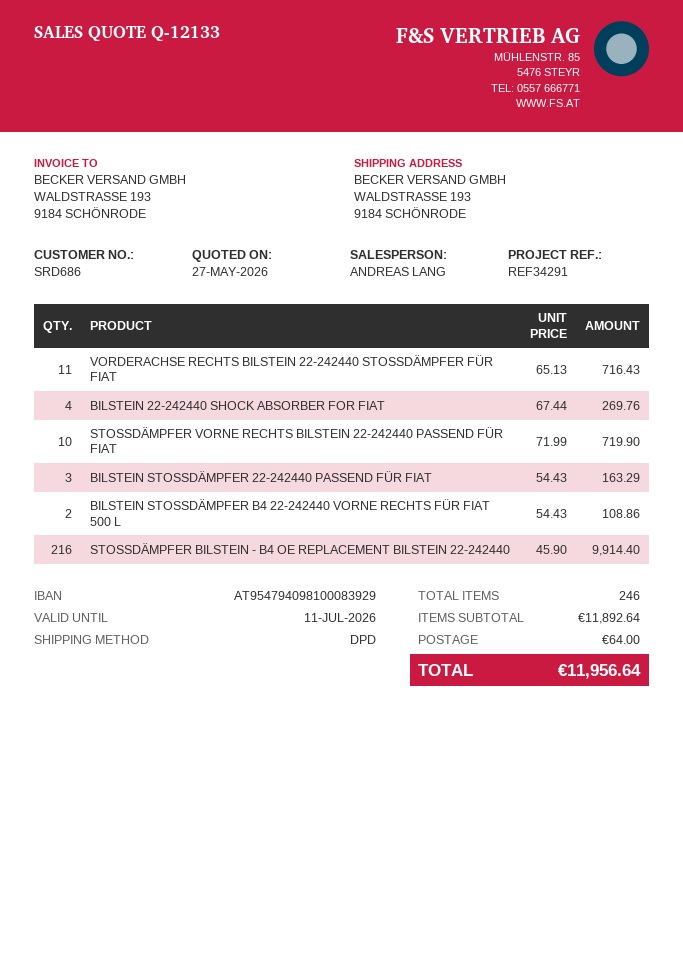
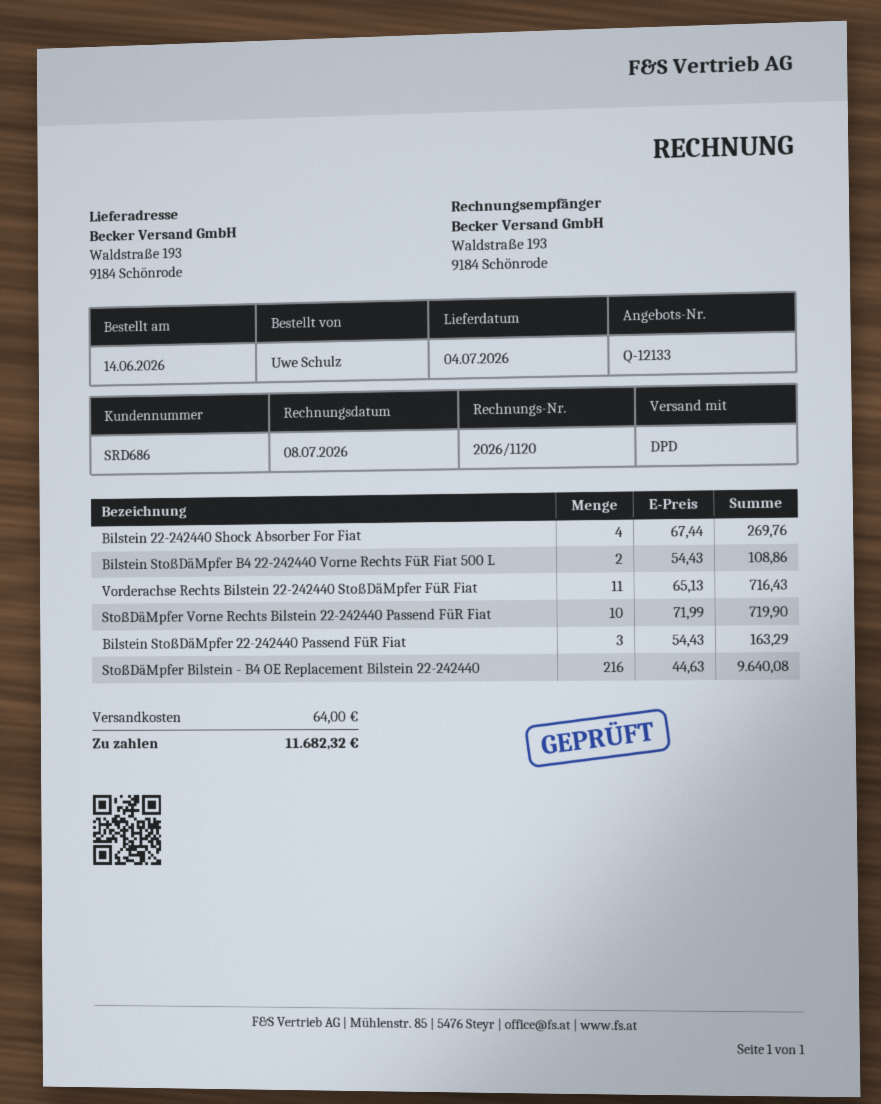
STOSSDÄMPFER BILSTEIN - B4 OE REPLACEMENT BILSTEIN 22-242440: 216 x 45.90 = 9914.40 -> 216 x 44.63 = 9640.08
total: 11956.64 -> 11682.32

